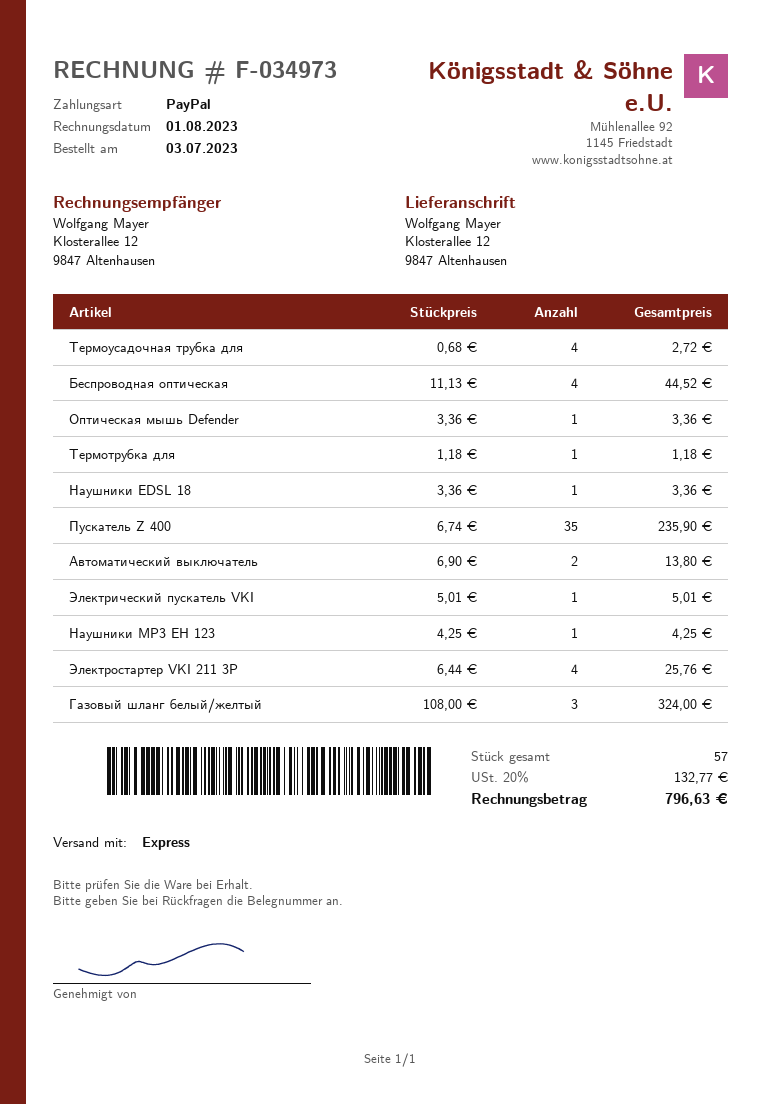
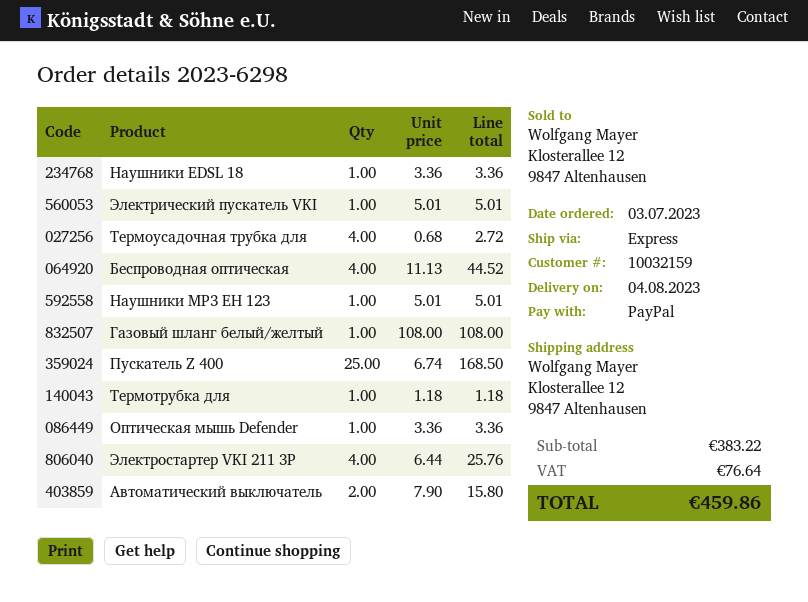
Пускатель Z 400: 35 x 6.74 = 235.90 -> 25 x 6.74 = 168.50
Автоматический выключатель: 2 x 6.90 = 13.80 -> 2 x 7.90 = 15.80
Наушники MP3 EH 123: 1 x 4.25 = 4.25 -> 1 x 5.01 = 5.01
Газовый шланг белый/желтый: 3 x 108.00 = 324.00 -> 1 x 108.00 = 108.00
tax: 132.77 -> 76.64
total: 796.63 -> 459.86

